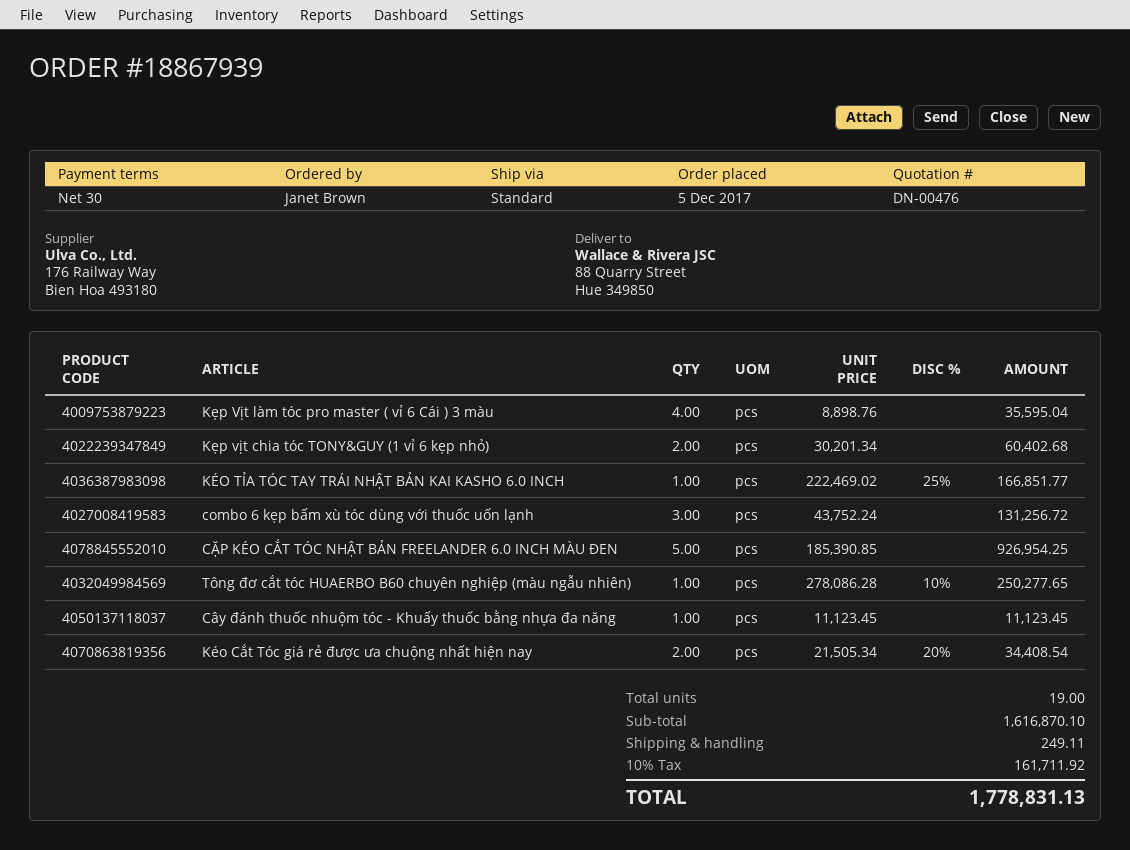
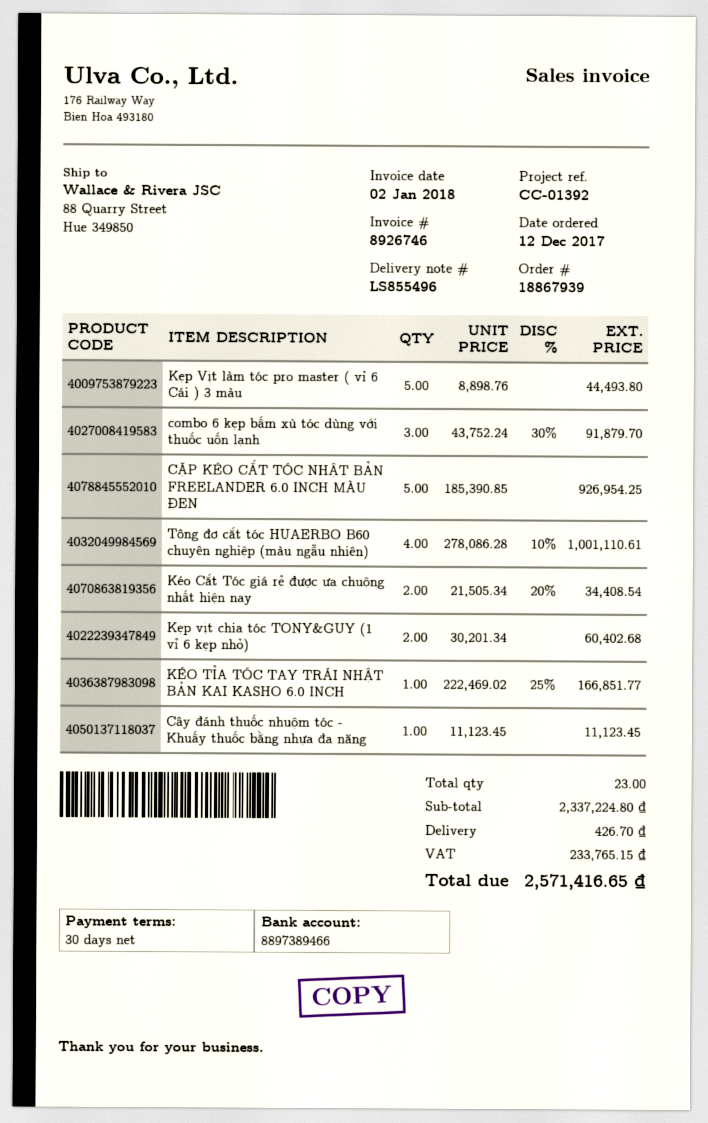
order date: 2017-12-05 -> 2017-12-12
Kẹp Vịt làm tóc pro master ( vỉ 6 Cái ) 3 màu: 4 x 8898.76 = 35595.04 -> 5 x 8898.76 = 44493.80
combo 6 kẹp bấm xù tóc dùng với thuốc uốn lạnh: 3 x 43752.24 = 131256.72 -> 3 x 43752.24 - 30% = 91879.70
Tông đơ cắt tóc HUAERBO B60 chuyên nghiệp (màu ngẫu nhiên): 1 x 278086.28 - 10% = 250277.65 -> 4 x 278086.28 - 10% = 1001110.61
total quantity: 19 -> 23
subtotal: 1616870.10 -> 2337224.80
shipping: 249.11 -> 426.70
tax: 161711.92 -> 233765.15
total: 1778831.13 -> 2571416.65

